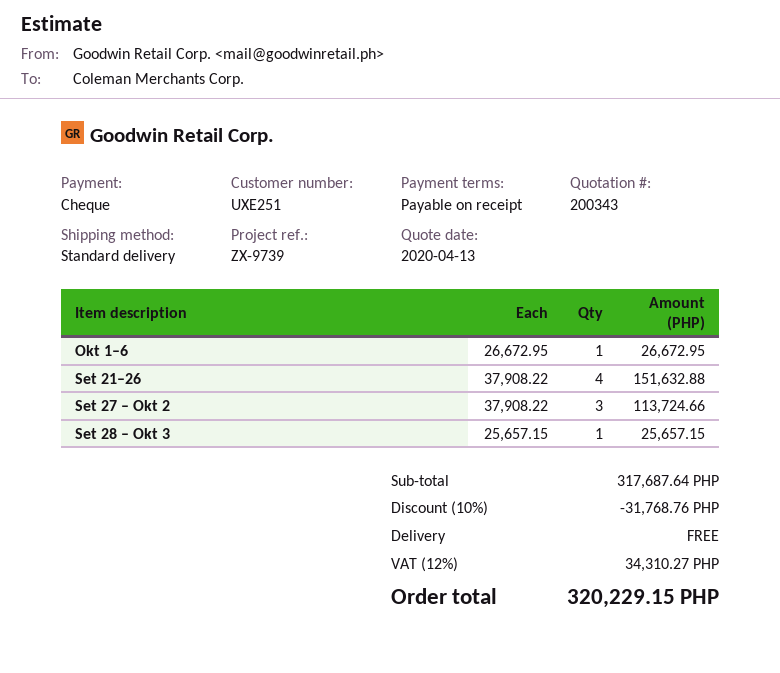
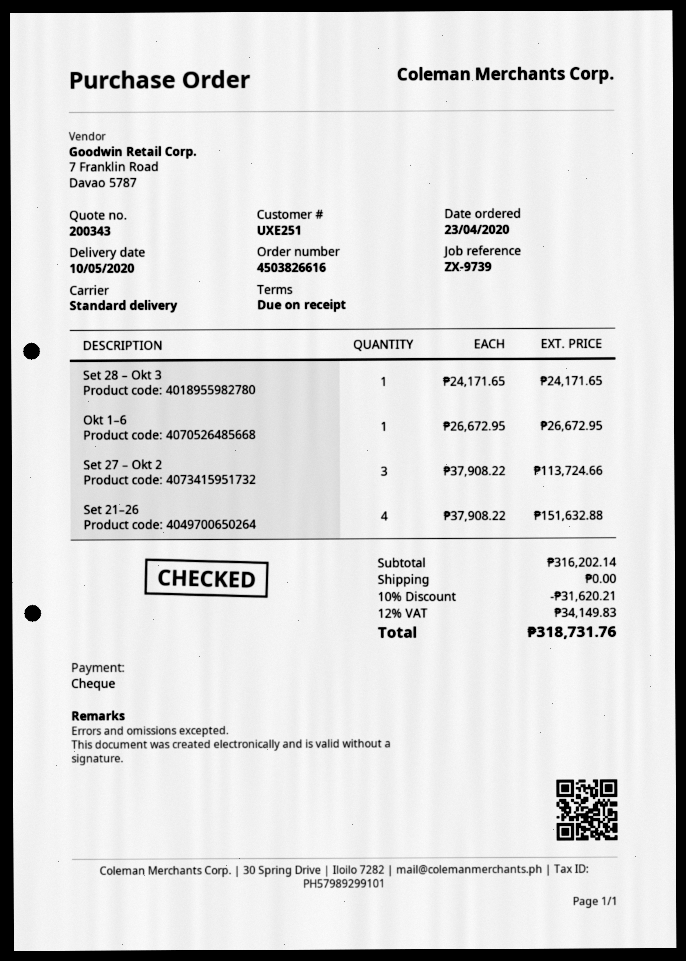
Set 28 – Okt 3: 1 x 25657.15 = 25657.15 -> 1 x 24171.65 = 24171.65
subtotal: 317687.64 -> 316202.14
discount: 10% = 31768.76 -> 10% = 31620.21
tax: 12% = 34310.27 -> 12% = 34149.83
total: 320229.15 -> 318731.76

